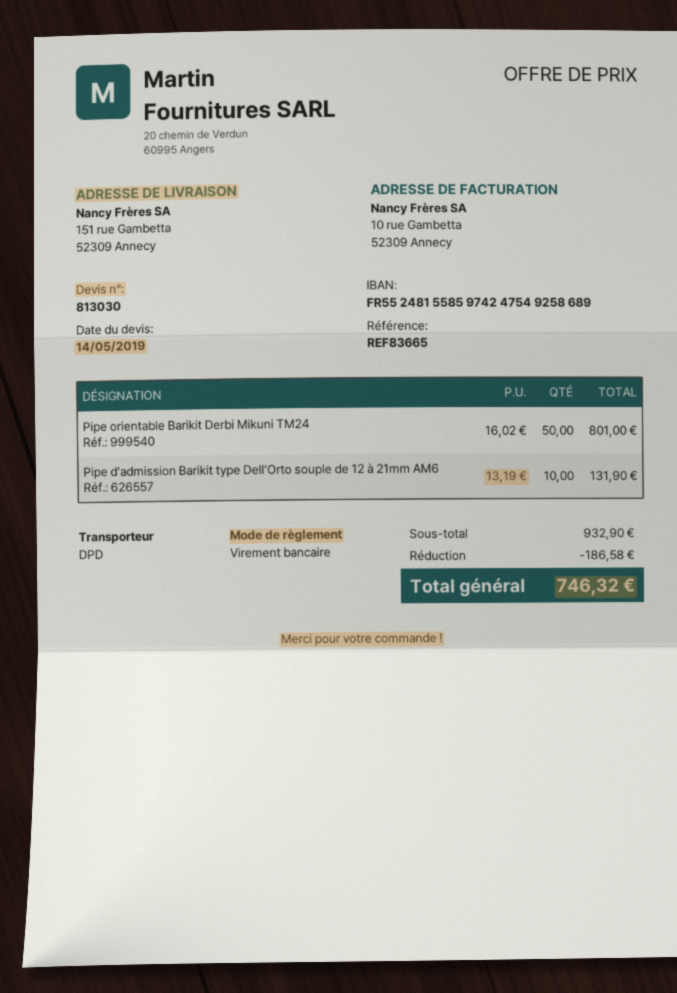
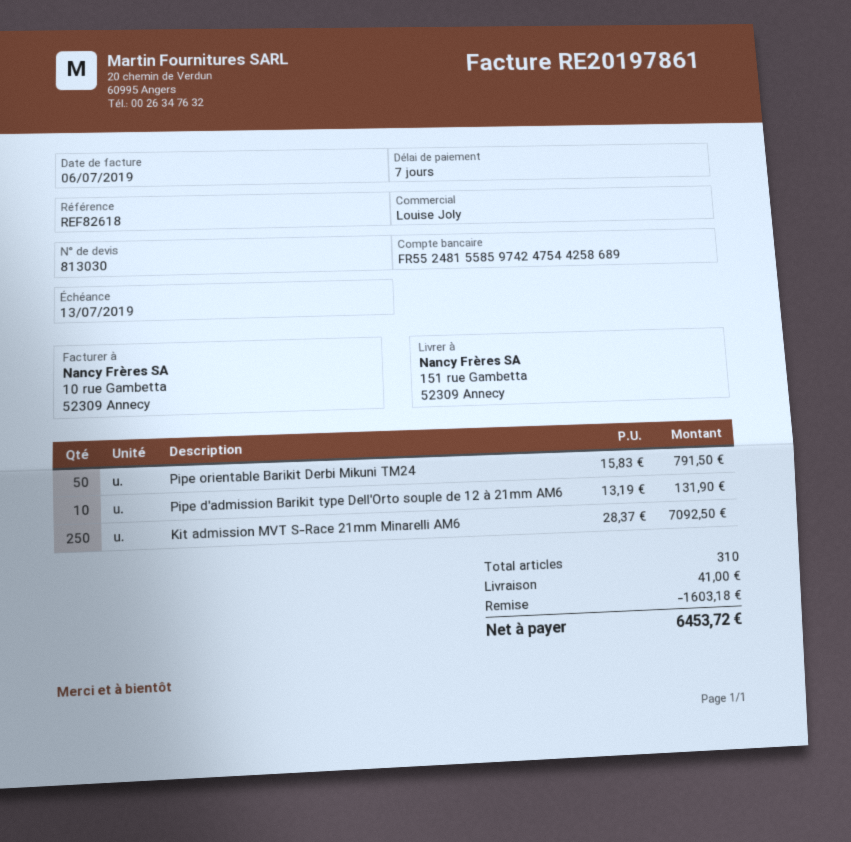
reference: REF83665 -> REF82618
bank account: FR5524815585974247549258689 -> FR5524815585974247544258689
Pipe orientable Barikit Derbi Mikuni TM24: 50 x 16.02 = 801.00 -> 50 x 15.83 = 791.50
Kit admission MVT S-Race 21mm Minarelli AM6: none -> 250 x 28.37 = 7092.50
discount: 186.58 -> 1603.18
shipping: none -> 41.00
total: 746.32 -> 6453.72

